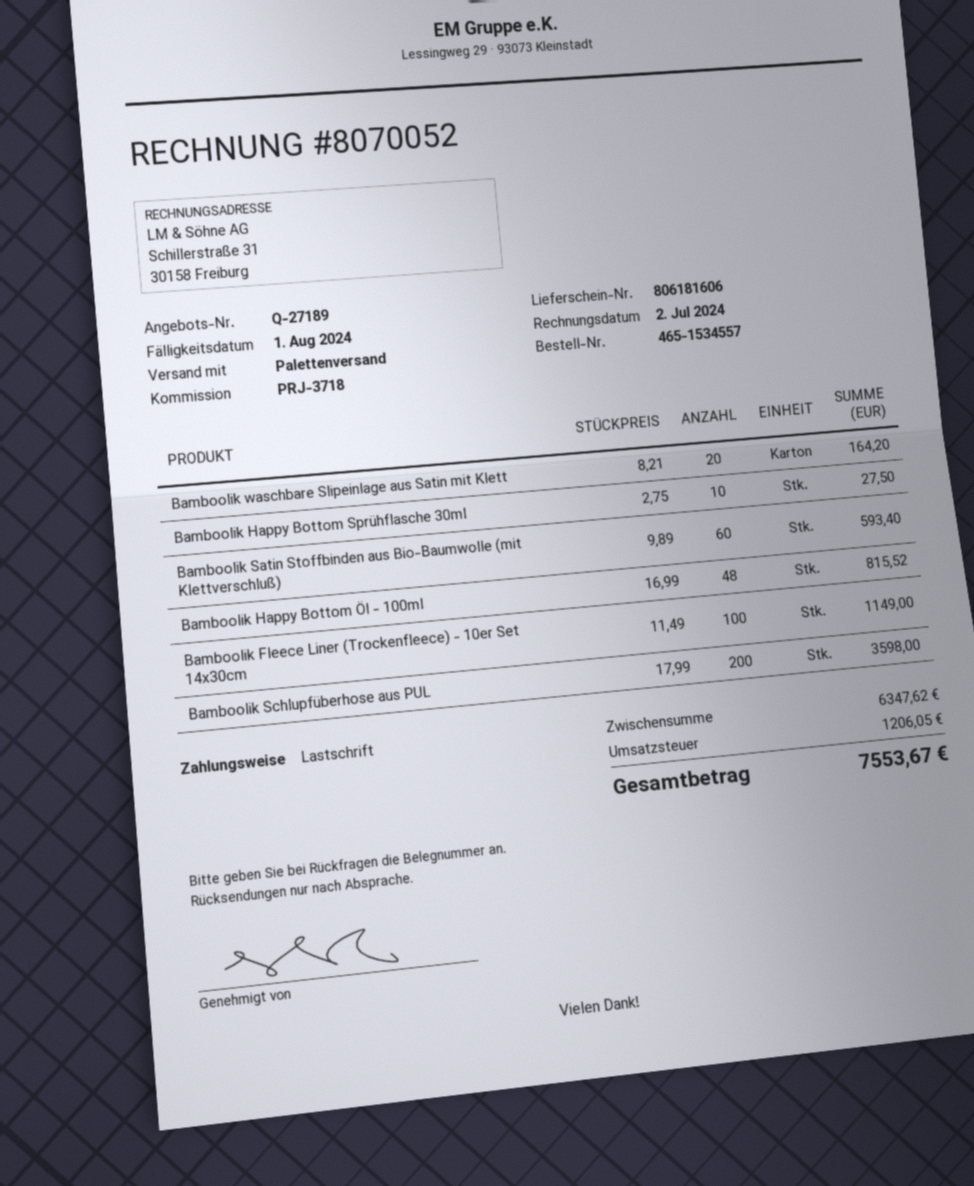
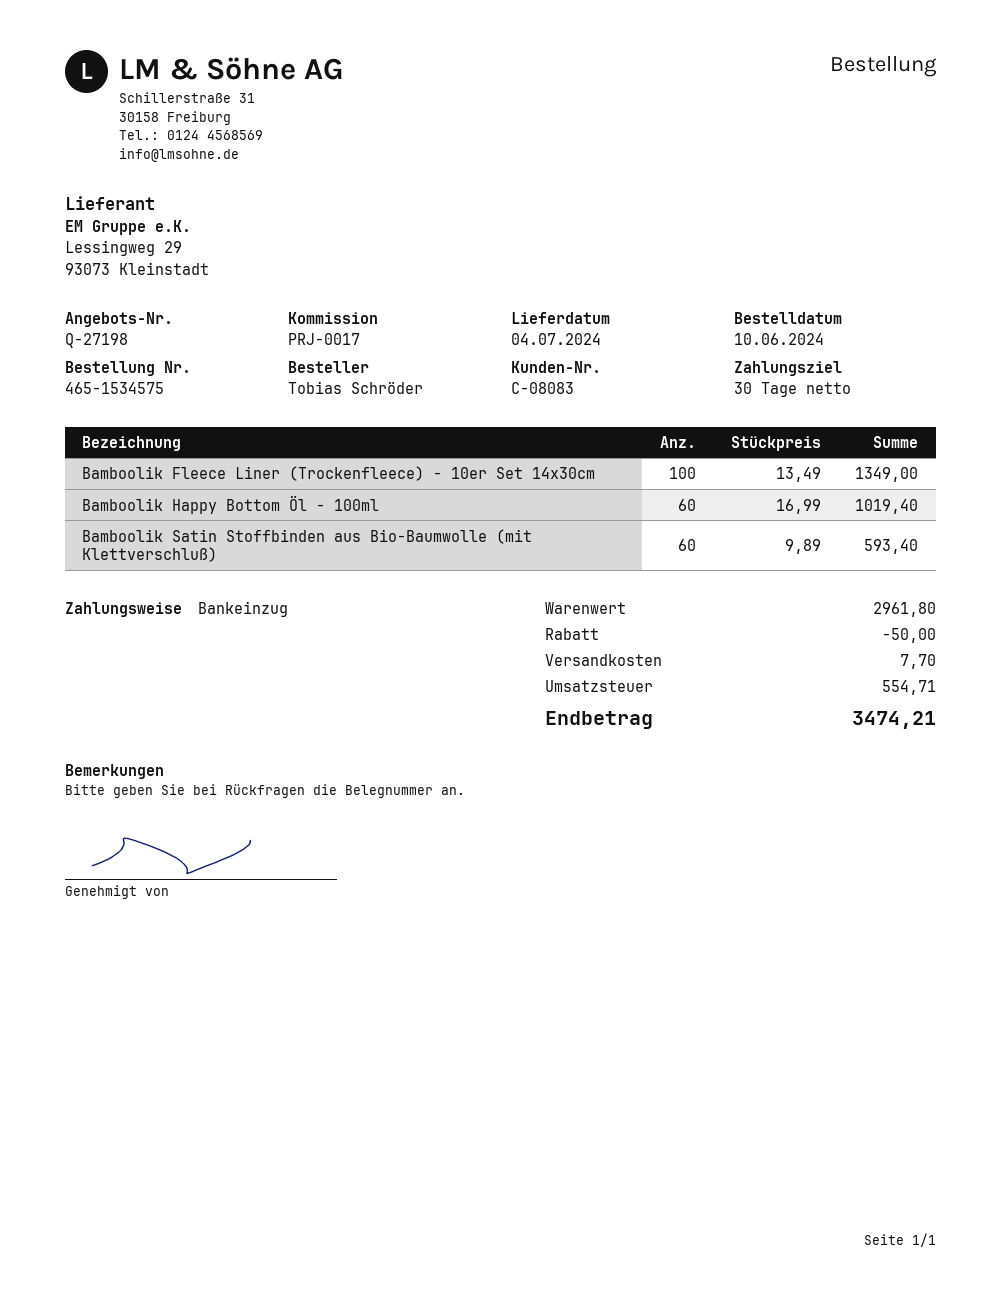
quote number: Q-27189 -> Q-27198
order number: 465-1534557 -> 465-1534575
reference: PRJ-3718 -> PRJ-0017
Bamboolik waschbare Slipeinlage aus Satin mit Klett: 20 x 8.21 = 164.20 -> none
Bamboolik Happy Bottom Sprühflasche 30ml: 10 x 2.75 = 27.50 -> none
Bamboolik Happy Bottom Öl - 100ml: 48 x 16.99 = 815.52 -> 60 x 16.99 = 1019.40
Bamboolik Fleece Liner (Trockenfleece) - 10er Set 14x30cm: 100 x 11.49 = 1149.00 -> 100 x 13.49 = 1349.00
Bamboolik Schlupfüberhose aus PUL: 200 x 17.99 = 3598.00 -> none
subtotal: 6347.62 -> 2961.80
discount: none -> 50.00
shipping: none -> 7.70
tax: 1206.05 -> 554.71
total: 7553.67 -> 3474.21

